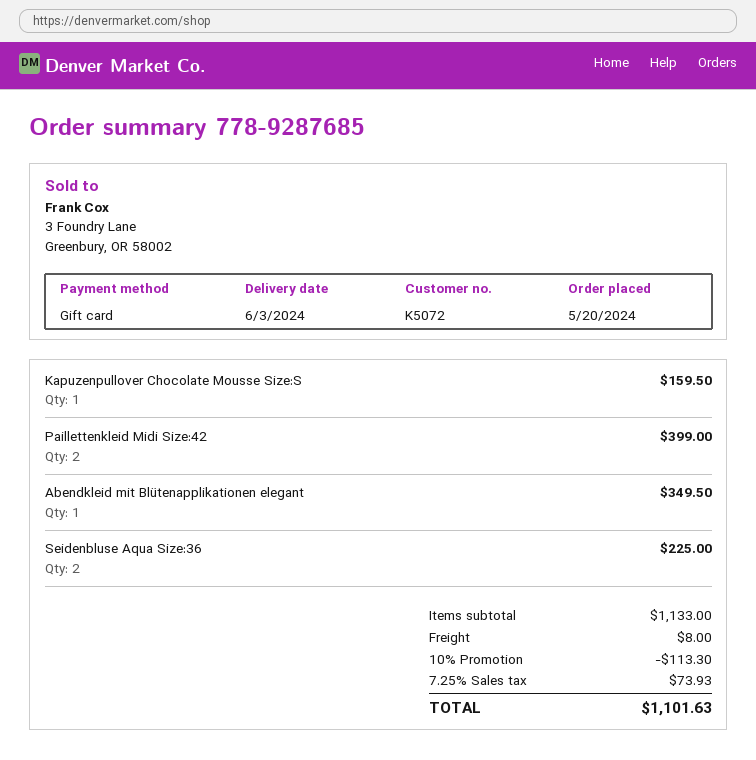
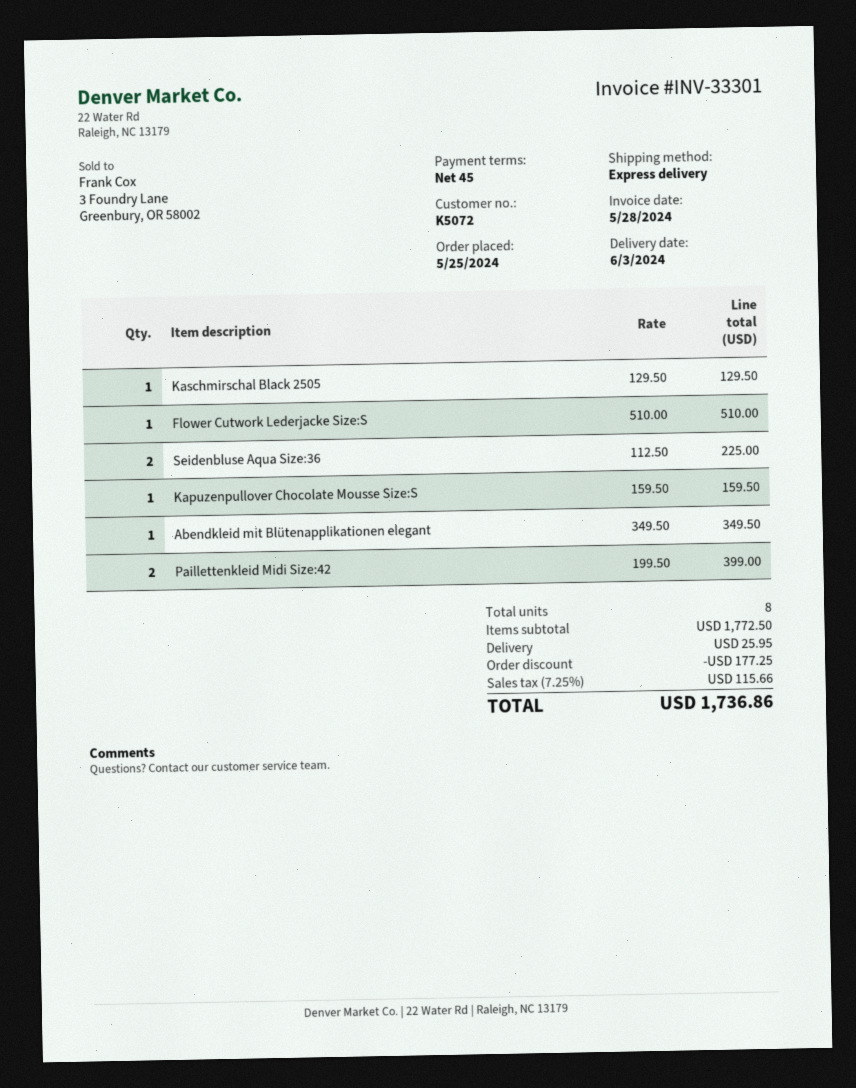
order date: 2024-05-20 -> 2024-05-25
Kaschmirschal Black 2505: none -> 1 for 129.50
Flower Cutwork Lederjacke Size:S: none -> 1 for 510.00
subtotal: 1133.00 -> 1772.50
discount: 113.30 -> 177.25
shipping: 8.00 -> 25.95
tax: 7.25% = 73.93 -> 7.25% = 115.66
total: 1101.63 -> 1736.86

